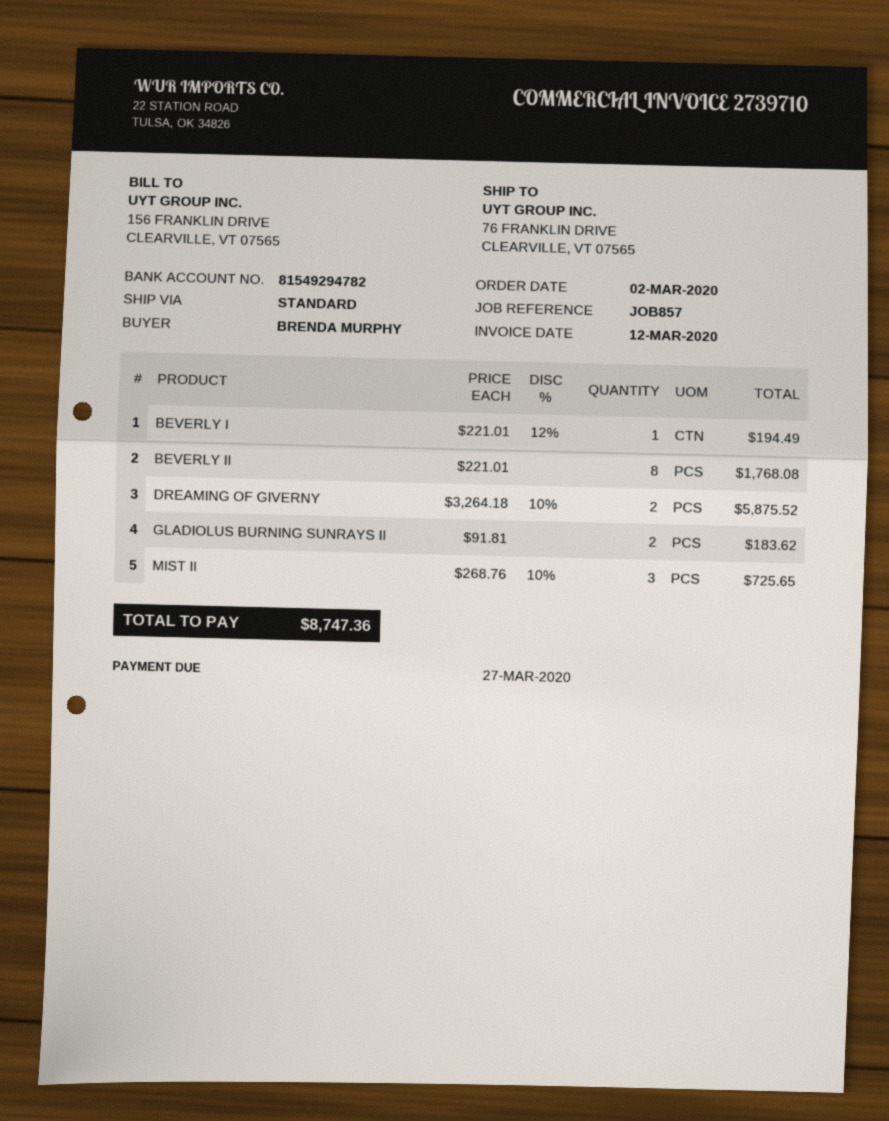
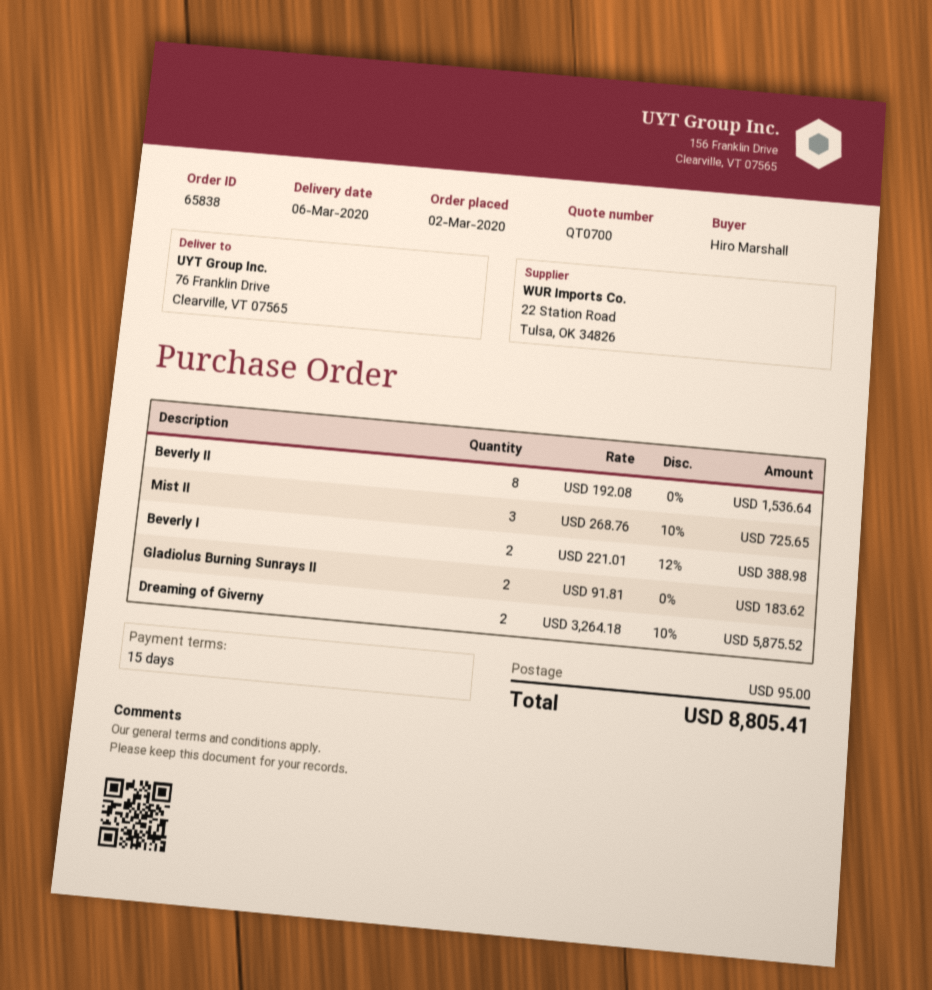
ordered by: BRENDA MURPHY -> Hiro Marshall
BEVERLY I: 1 x 221.01 - 12% = 194.49 -> 2 x 221.01 - 12% = 388.98
BEVERLY II: 8 x 221.01 = 1768.08 -> 8 x 192.08 = 1536.64
shipping: none -> 95.00
total: 8747.36 -> 8805.41

